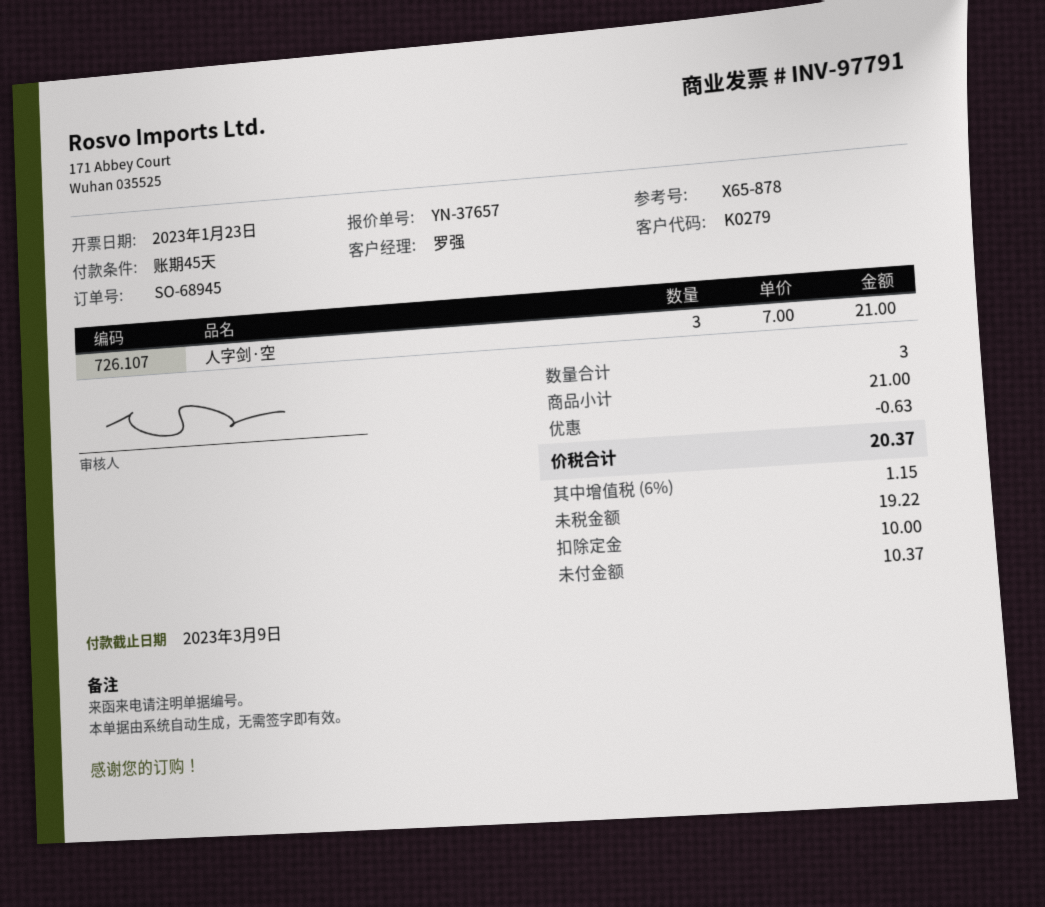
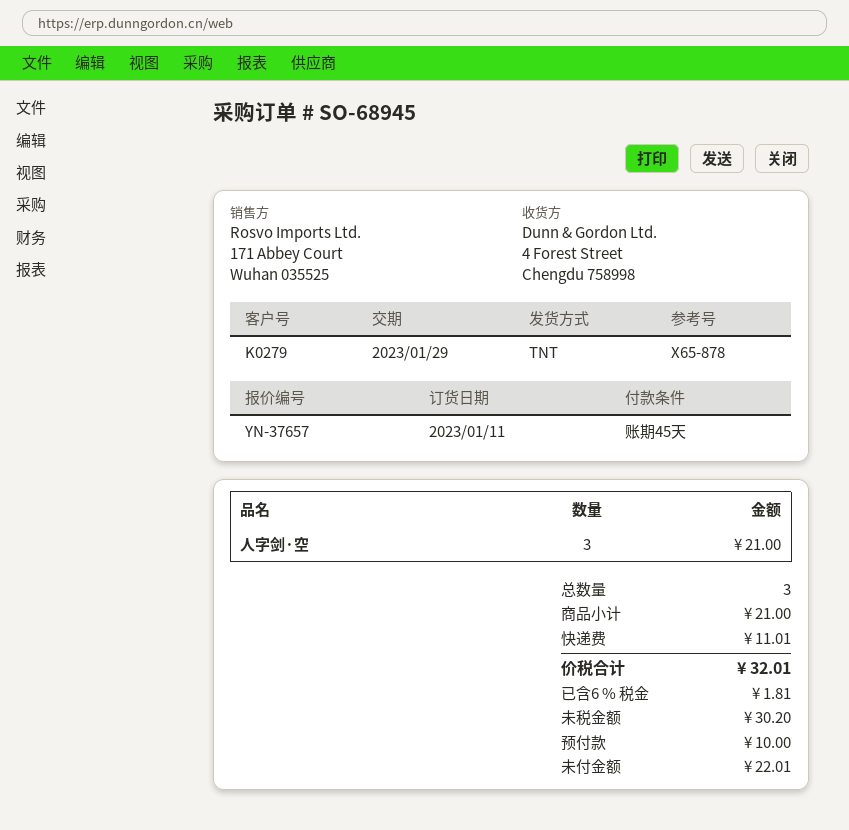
discount: 0.63 -> none
shipping: none -> 11.01
net: 19.22 -> 30.20
tax: 6% = 1.15 -> 6% = 1.81
total: 20.37 -> 32.01
balance: 10.37 -> 22.01

